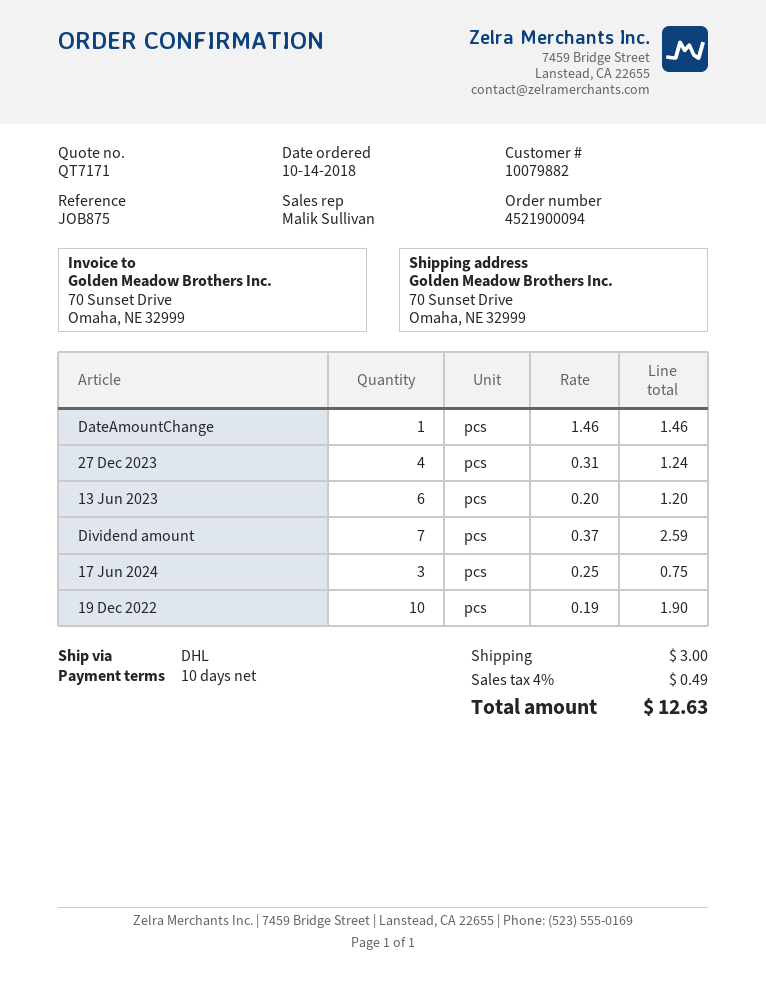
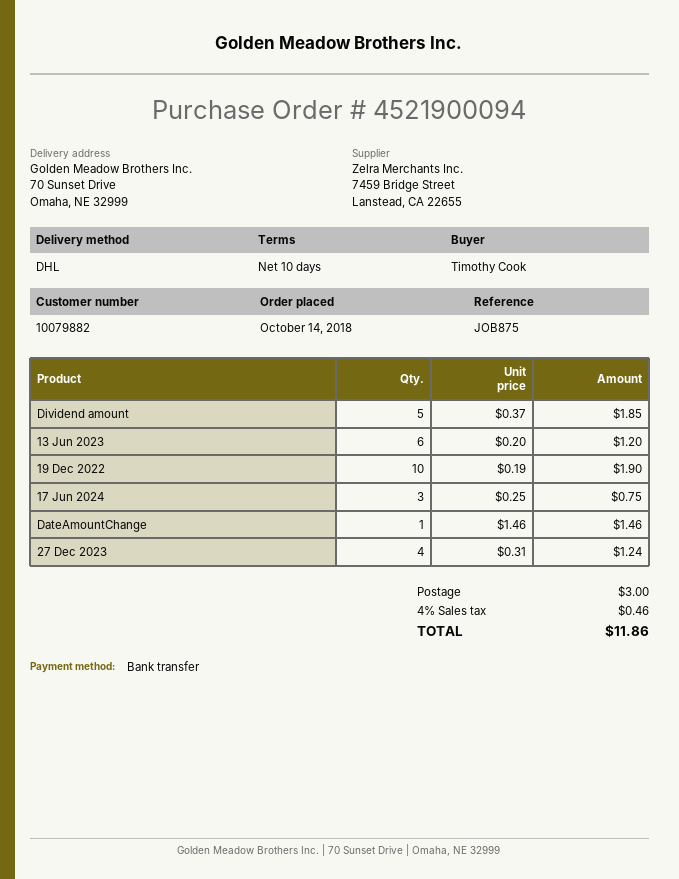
Dividend amount: 7 x 0.37 = 2.59 -> 5 x 0.37 = 1.85
tax: 4% = 0.49 -> 4% = 0.46
total: 12.63 -> 11.86

